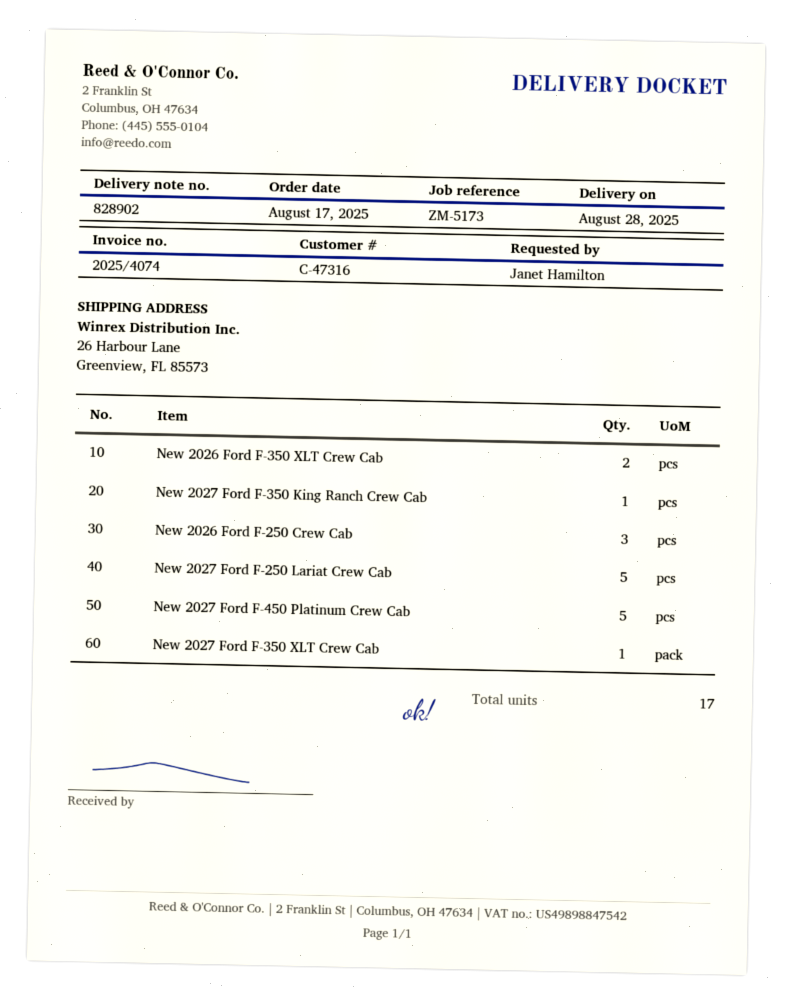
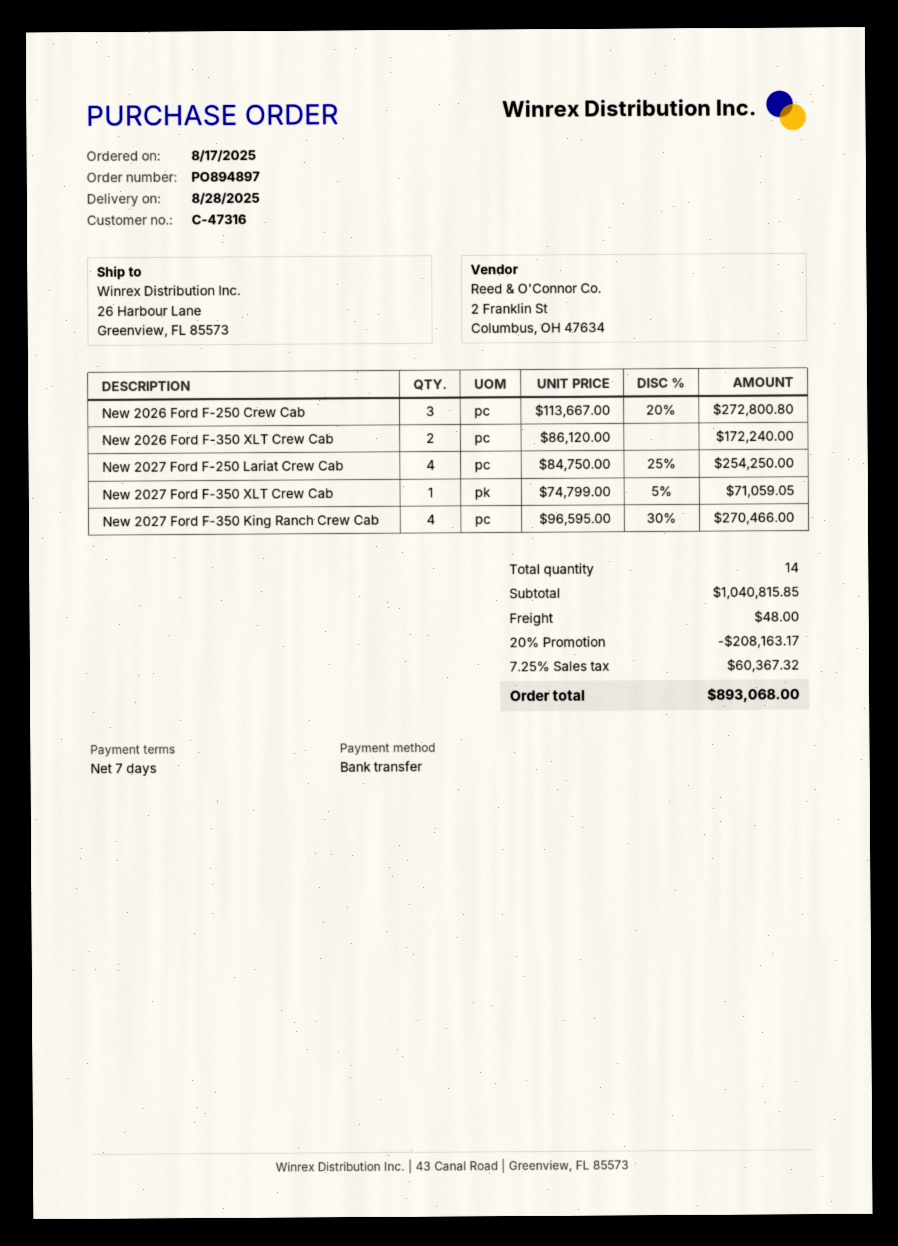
New 2027 Ford F-350 King Ranch Crew Cab: 1 -> 4
New 2027 Ford F-250 Lariat Crew Cab: 5 -> 4
New 2027 Ford F-450 Platinum Crew Cab: 5 -> none
total quantity: 17 -> 14

